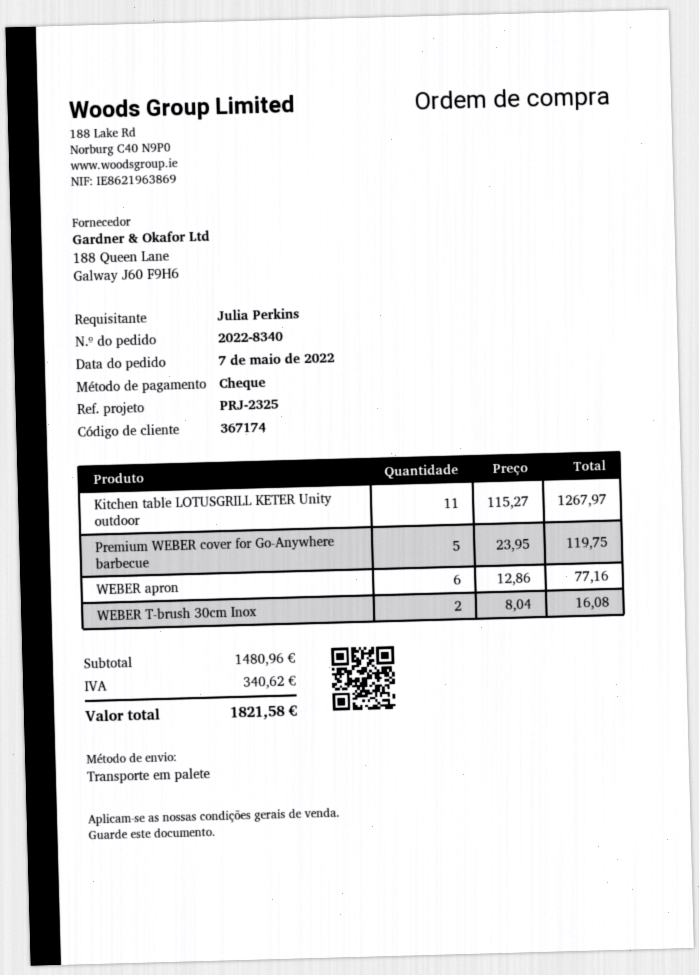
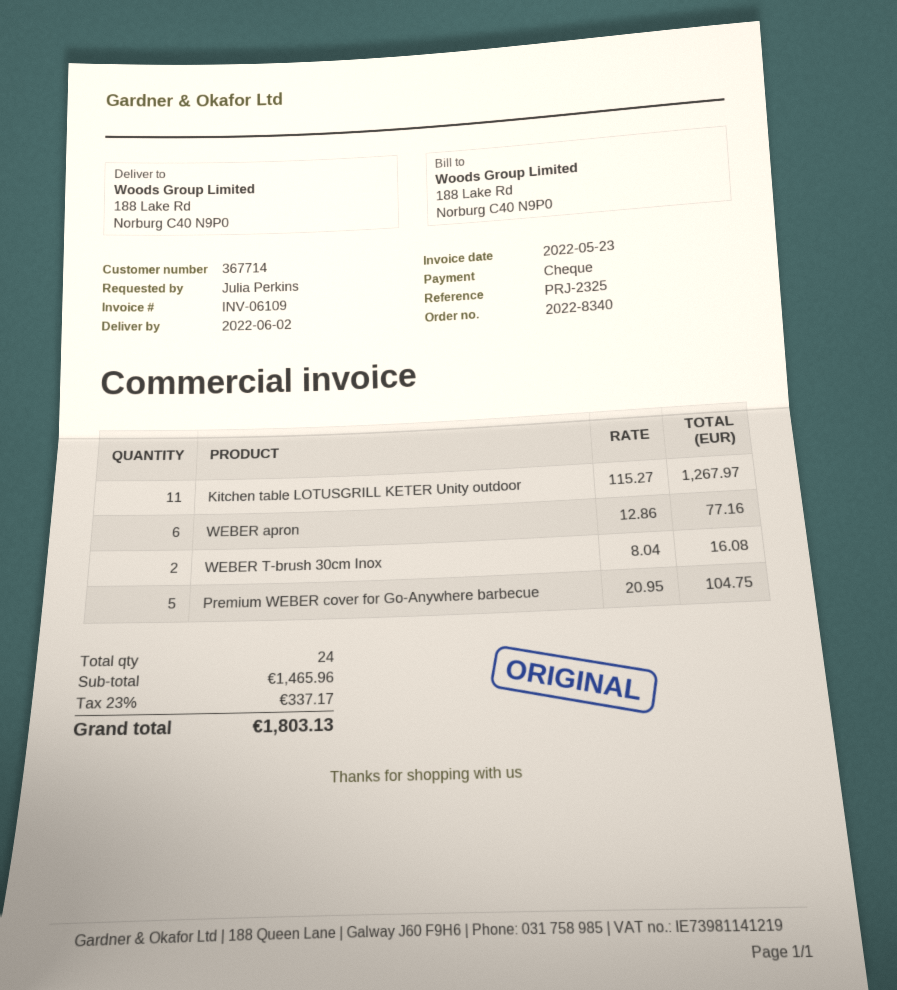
customer number: 367174 -> 367714
Premium WEBER cover for Go-Anywhere barbecue: 5 x 23.95 = 119.75 -> 5 x 20.95 = 104.75
subtotal: 1480.96 -> 1465.96
tax: 340.62 -> 337.17
total: 1821.58 -> 1803.13

